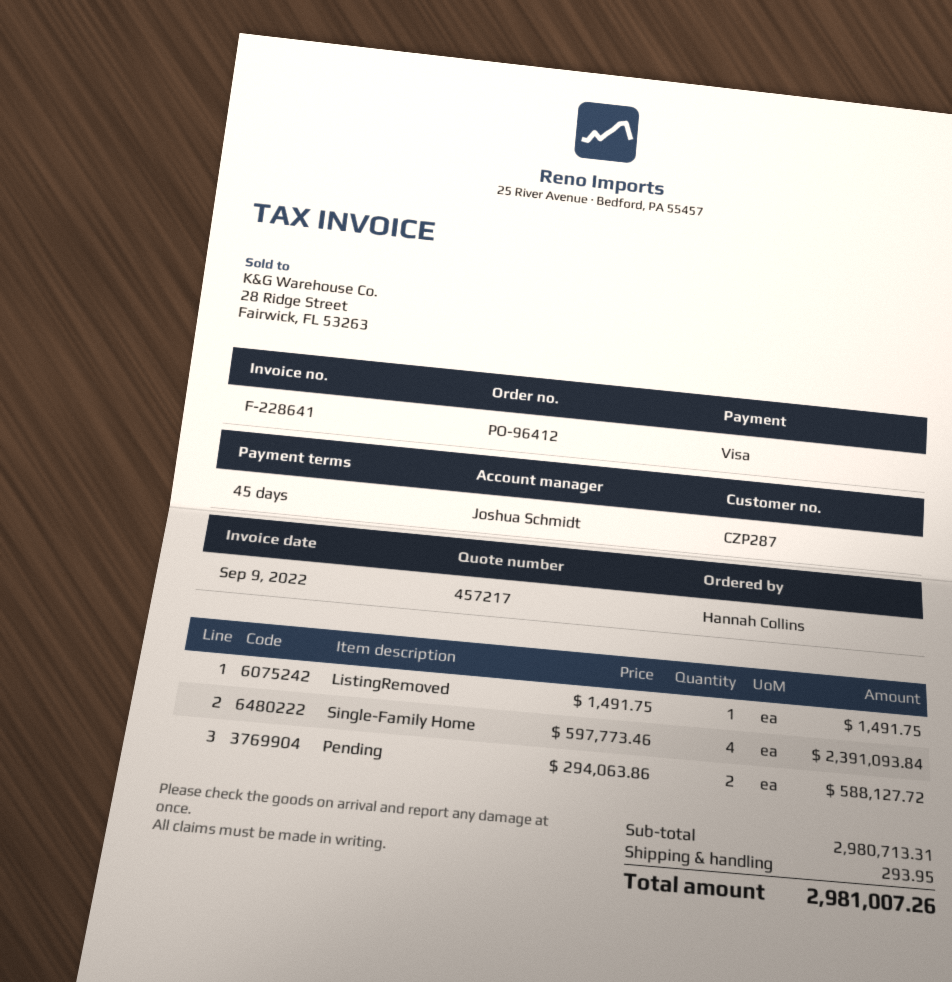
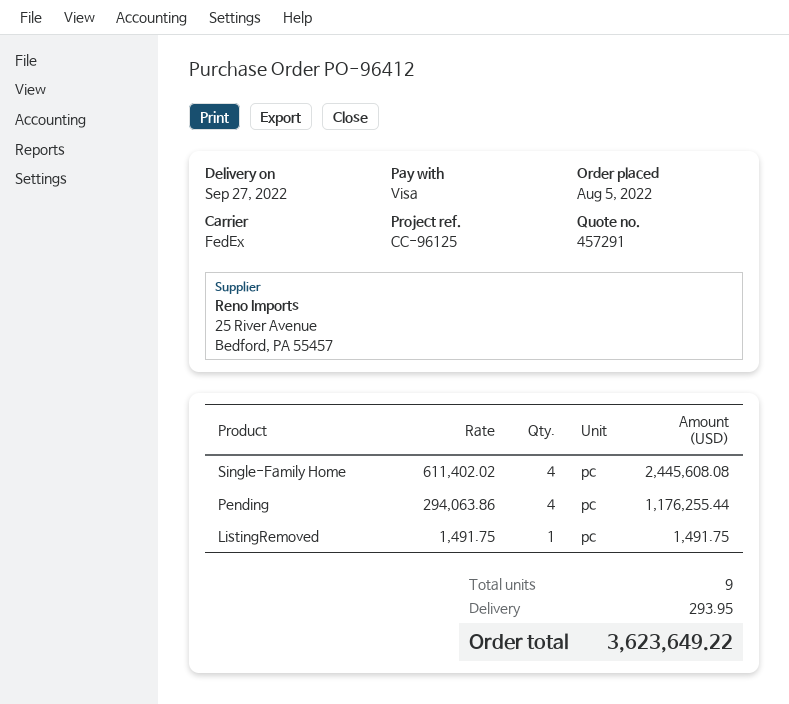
quote number: 457217 -> 457291
Single-Family Home: 4 x 597773.46 = 2391093.84 -> 4 x 611402.02 = 2445608.08
Pending: 2 x 294063.86 = 588127.72 -> 4 x 294063.86 = 1176255.44
total: 2981007.26 -> 3623649.22

